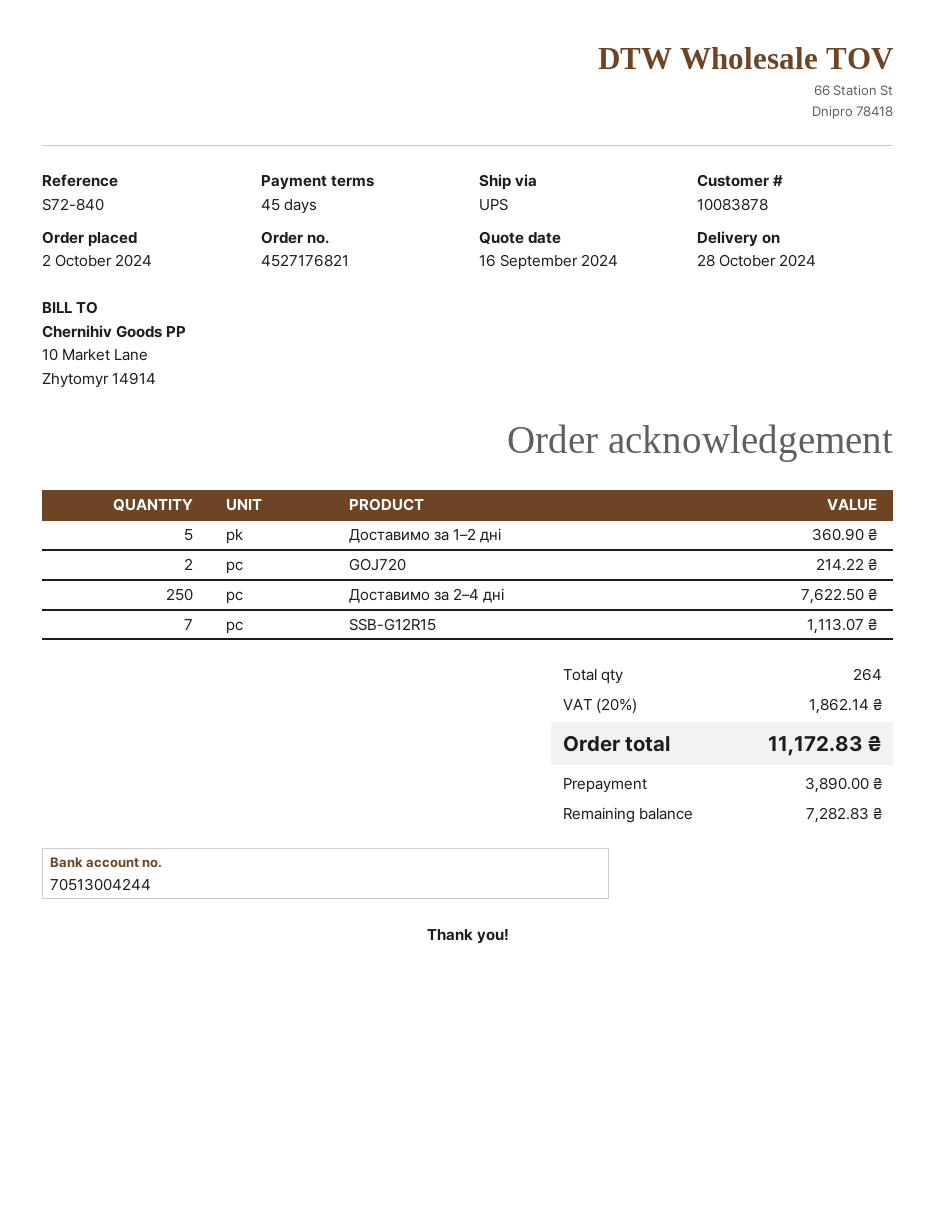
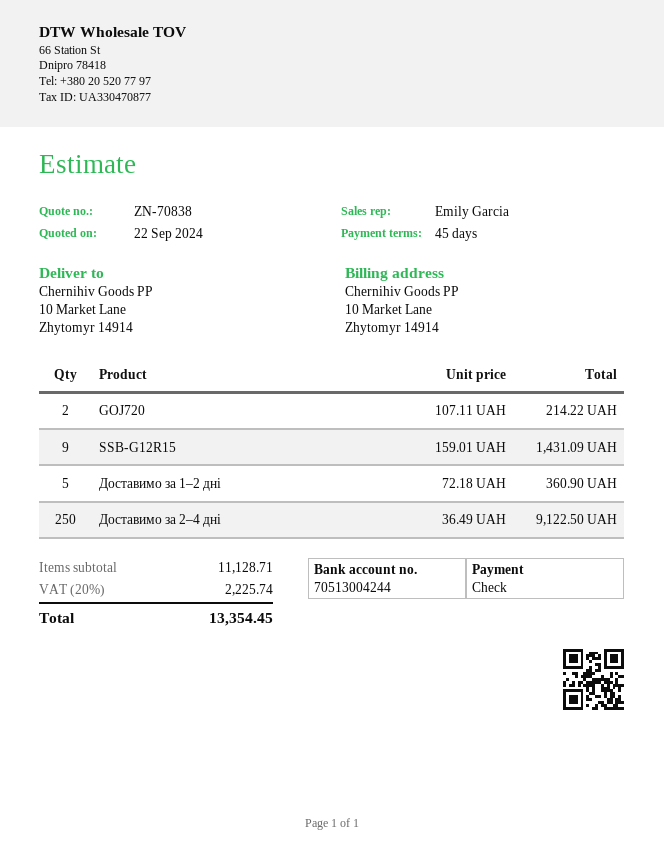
quote date: 2024-09-16 -> 2024-09-22
Доставимо за 2–4 дні: 250 for 7622.50 -> 250 for 9122.50
SSB-G12R15: 7 for 1113.07 -> 9 for 1431.09
tax: 20% = 1862.14 -> 20% = 2225.74
total: 11172.83 -> 13354.45

